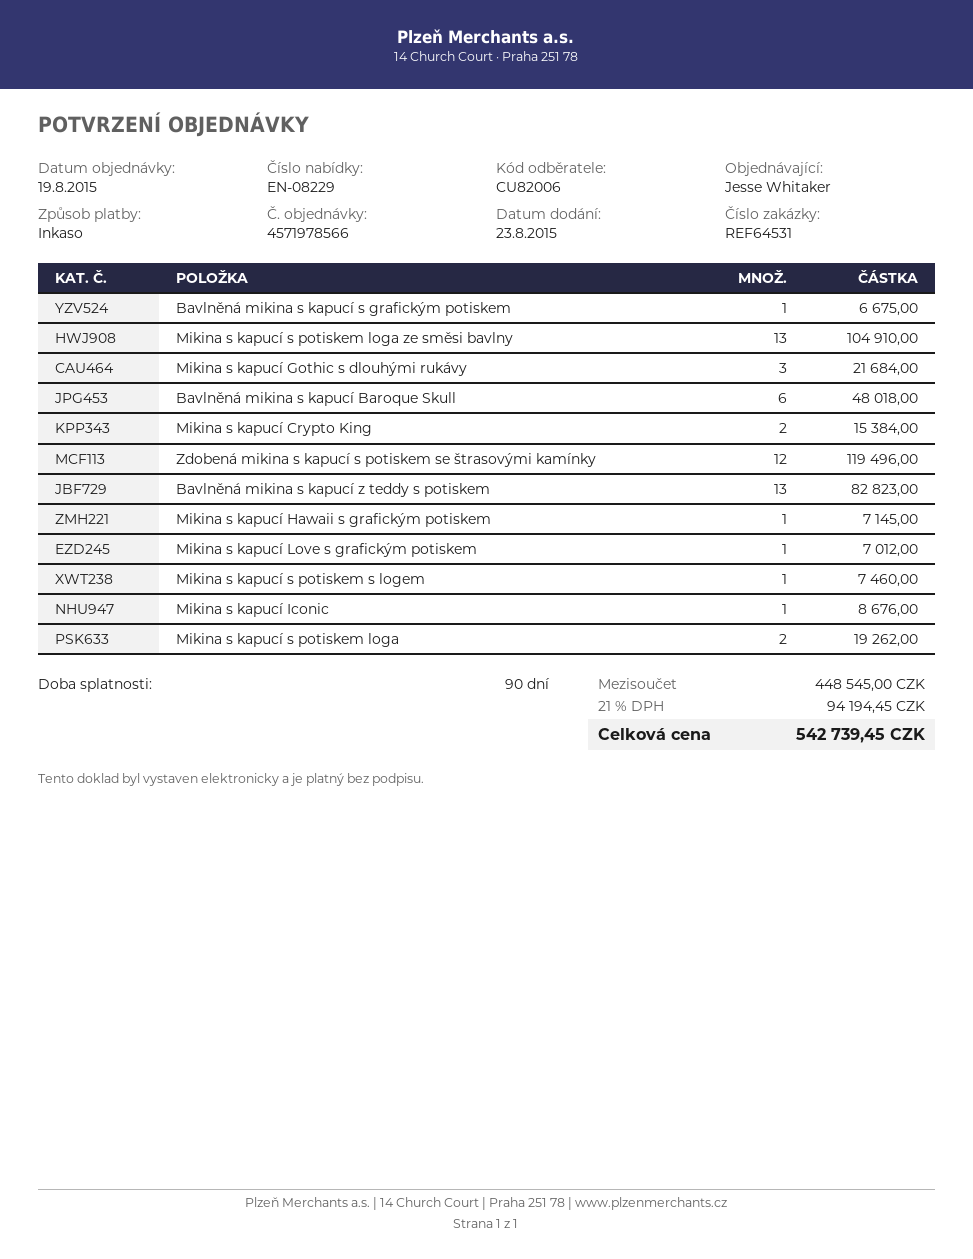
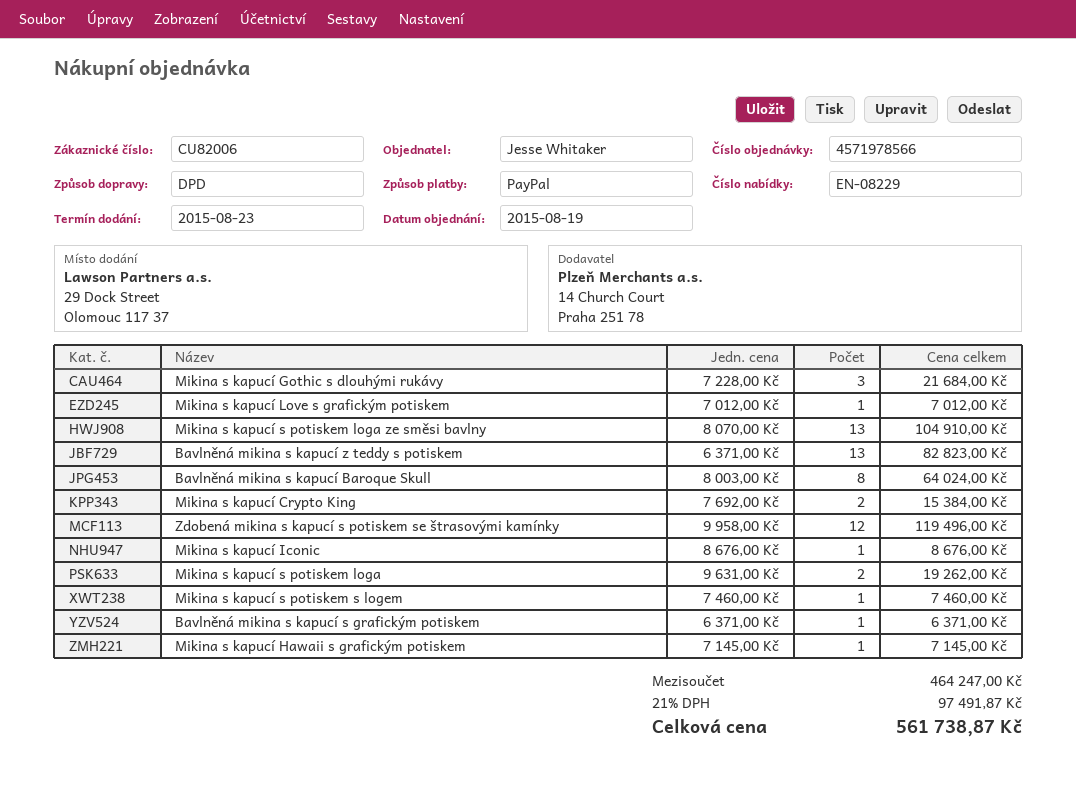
payment method: direct debit -> PayPal
Bavlněná mikina s kapucí s grafickým potiskem: 1 for 6675.00 -> 1 for 6371.00
Bavlněná mikina s kapucí Baroque Skull: 6 for 48018.00 -> 8 for 64024.00
subtotal: 448545.00 -> 464247.00
tax: 21% = 94194.45 -> 21% = 97491.87
total: 542739.45 -> 561738.87

